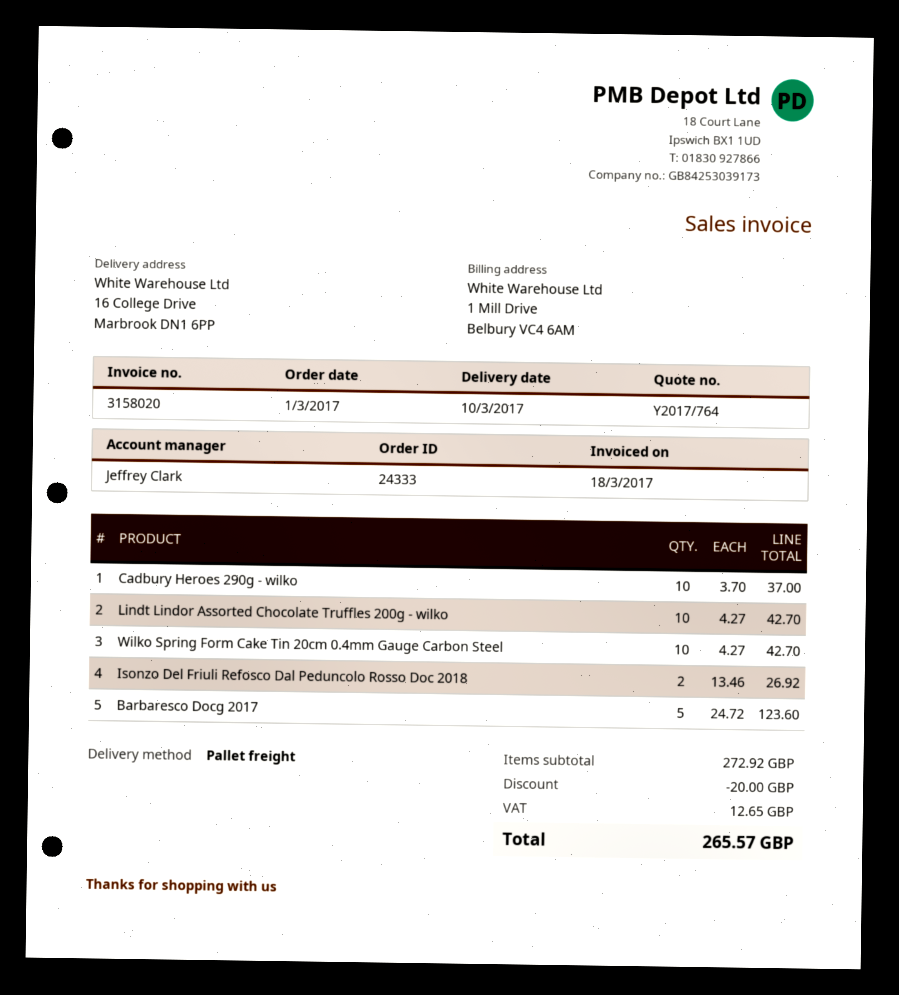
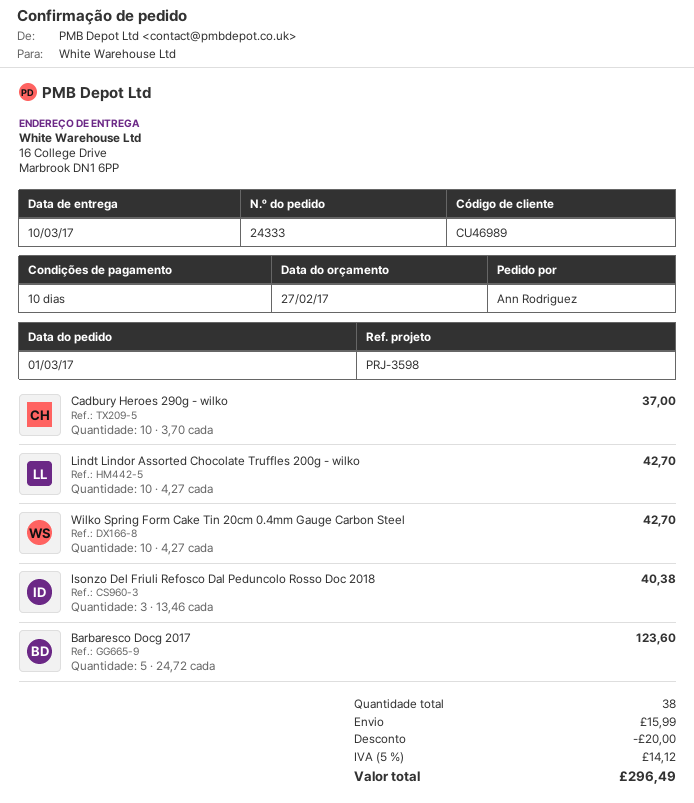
Isonzo Del Friuli Refosco Dal Peduncolo Rosso Doc 2018: 2 x 13.46 = 26.92 -> 3 x 13.46 = 40.38
shipping: none -> 15.99
tax: 12.65 -> 14.12
total: 265.57 -> 296.49

